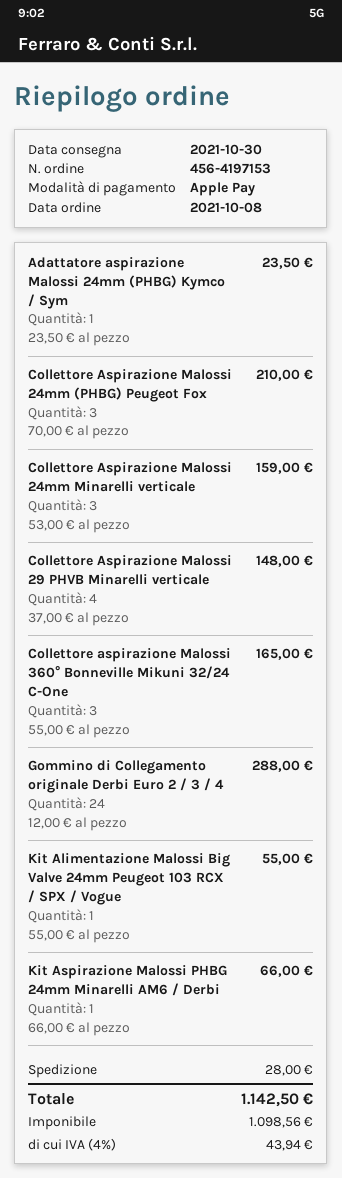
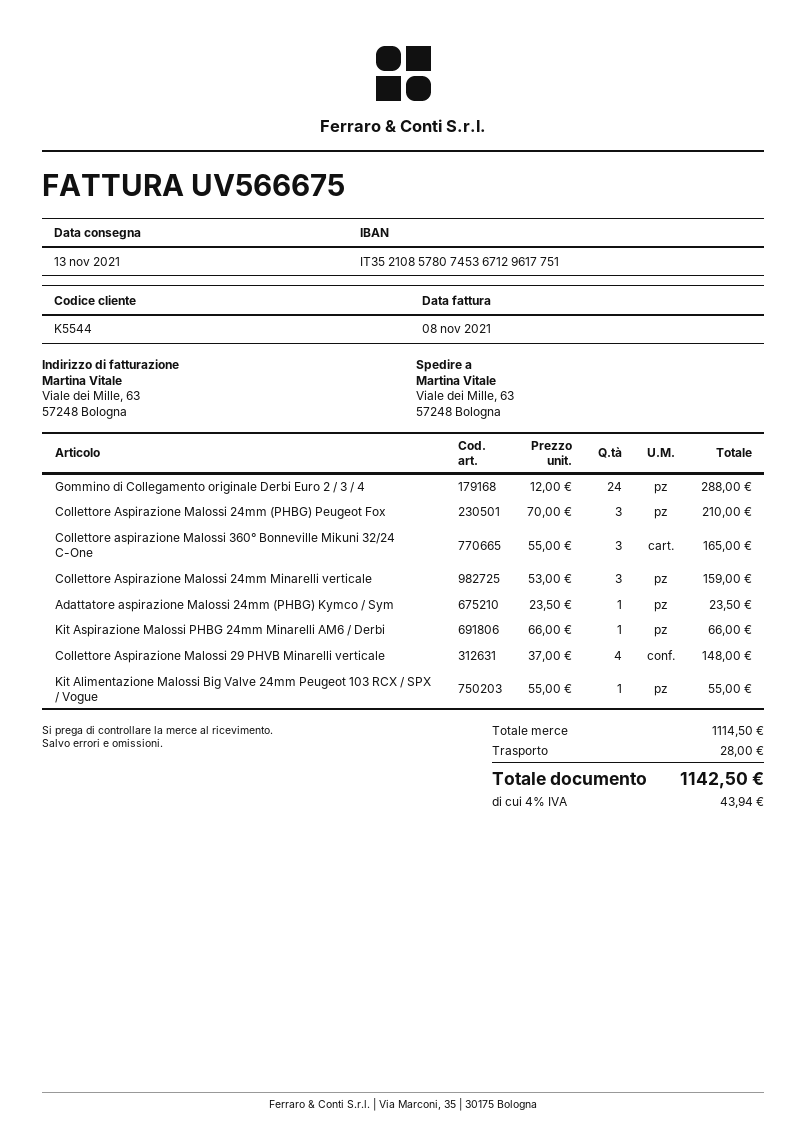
delivery date: 2021-10-30 -> 2021-11-13

